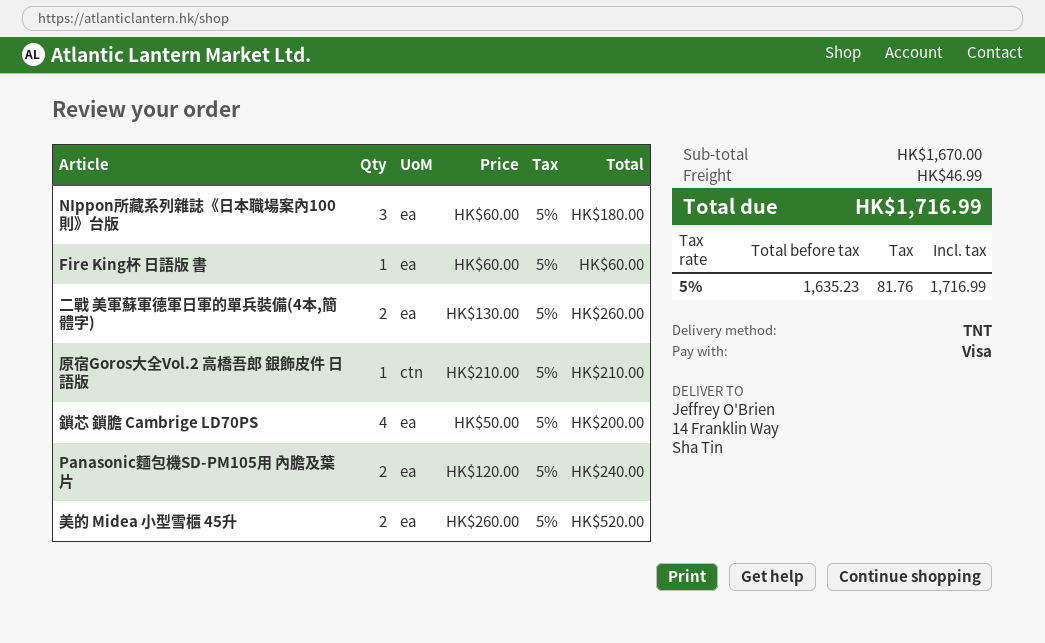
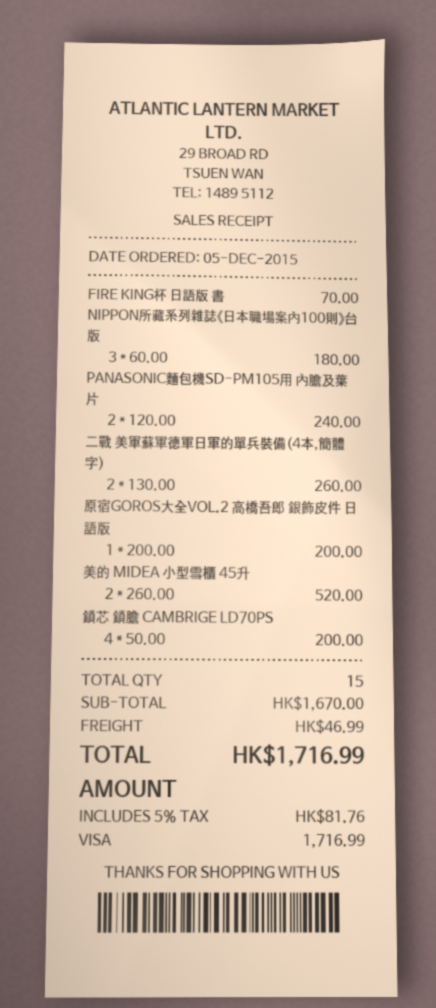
Fire King杯 日語版 書: 1 x 60.00 = 60.00 -> 1 x 70.00 = 70.00
原宿Goros大全Vol.2 高橋吾郎 銀飾皮件 日語版: 1 x 210.00 = 210.00 -> 1 x 200.00 = 200.00

